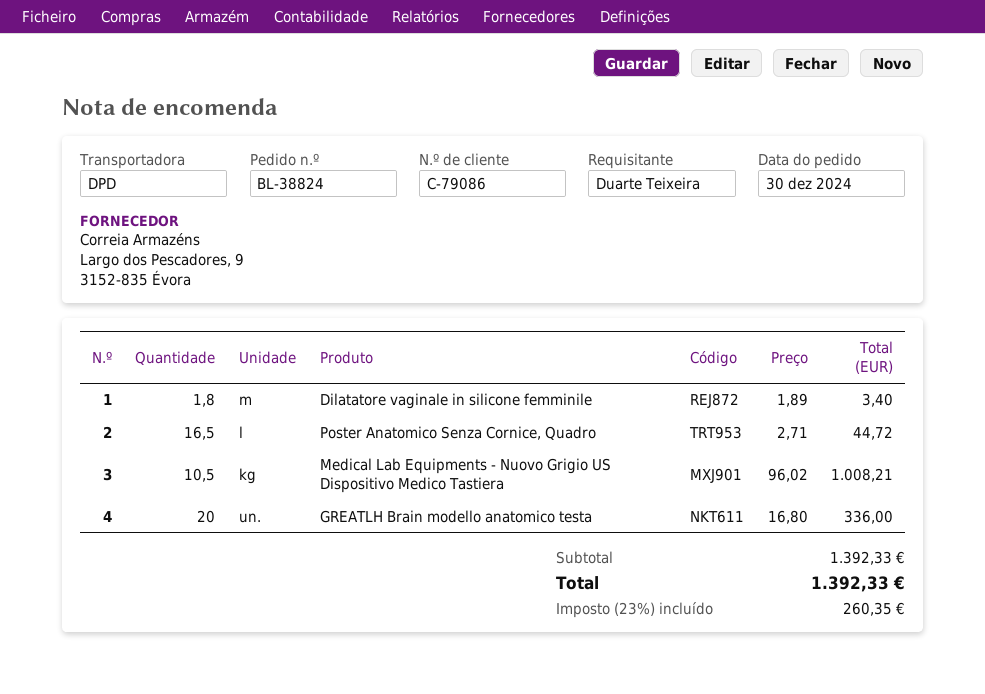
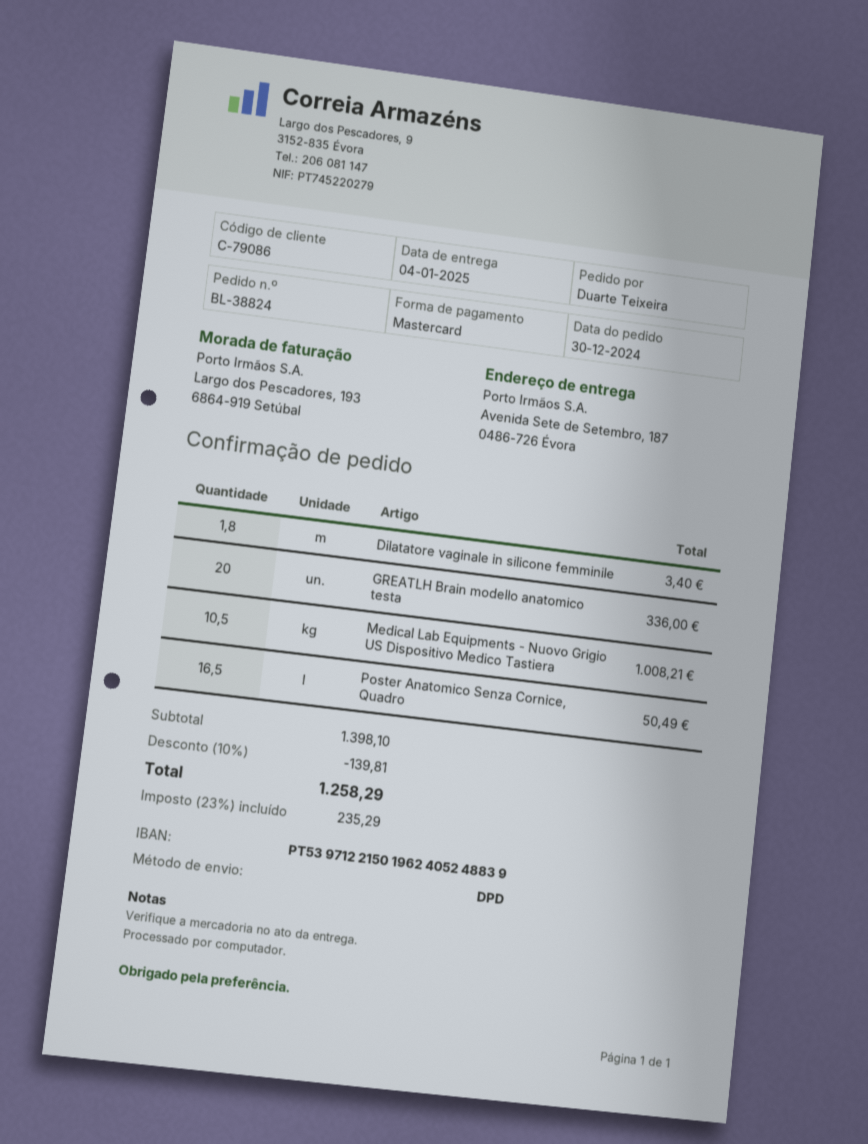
Poster Anatomico Senza Cornice, Quadro: 16.5 for 44.72 -> 16.5 for 50.49
subtotal: 1392.33 -> 1398.10
discount: none -> 10% = 139.81
tax: 23% = 260.35 -> 23% = 235.29
total: 1392.33 -> 1258.29

